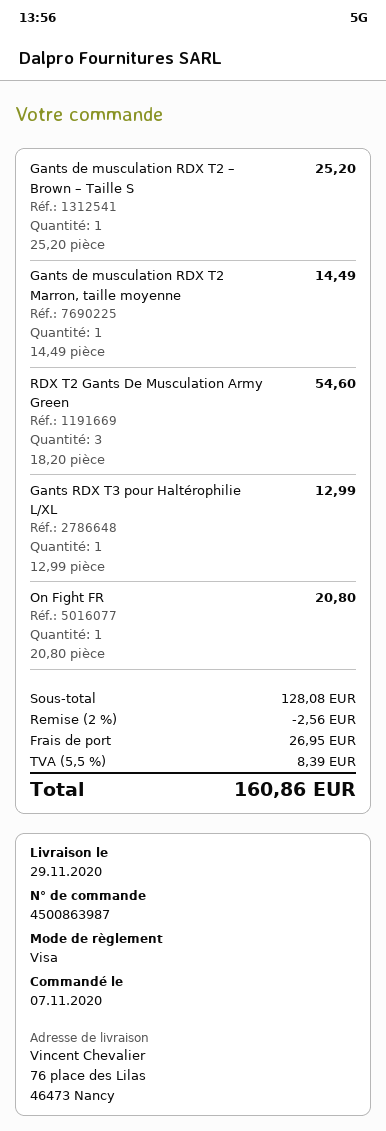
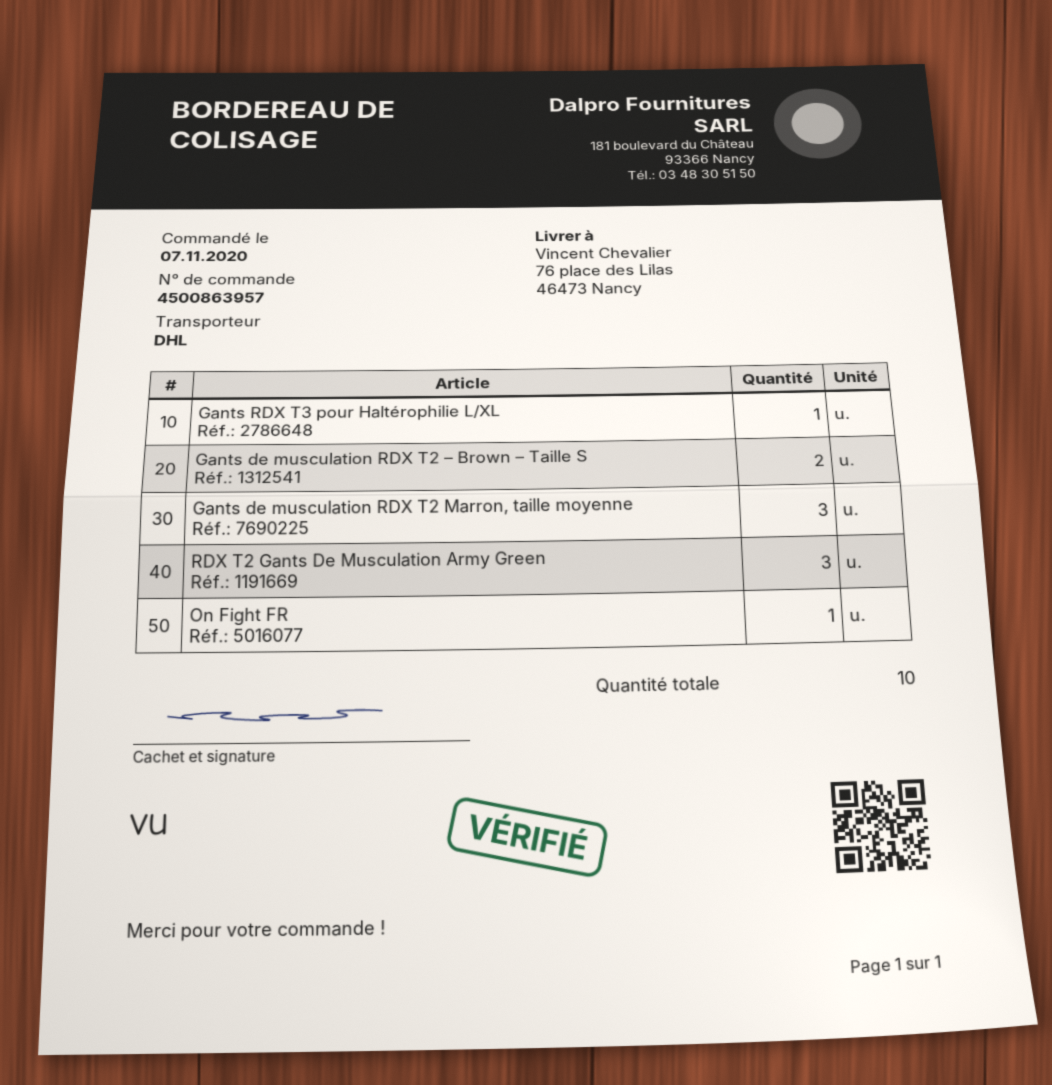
order number: 4500863987 -> 4500863957
Gants de musculation RDX T2 – Brown – Taille S: 1 -> 2
Gants de musculation RDX T2 Marron, taille moyenne: 1 -> 3

